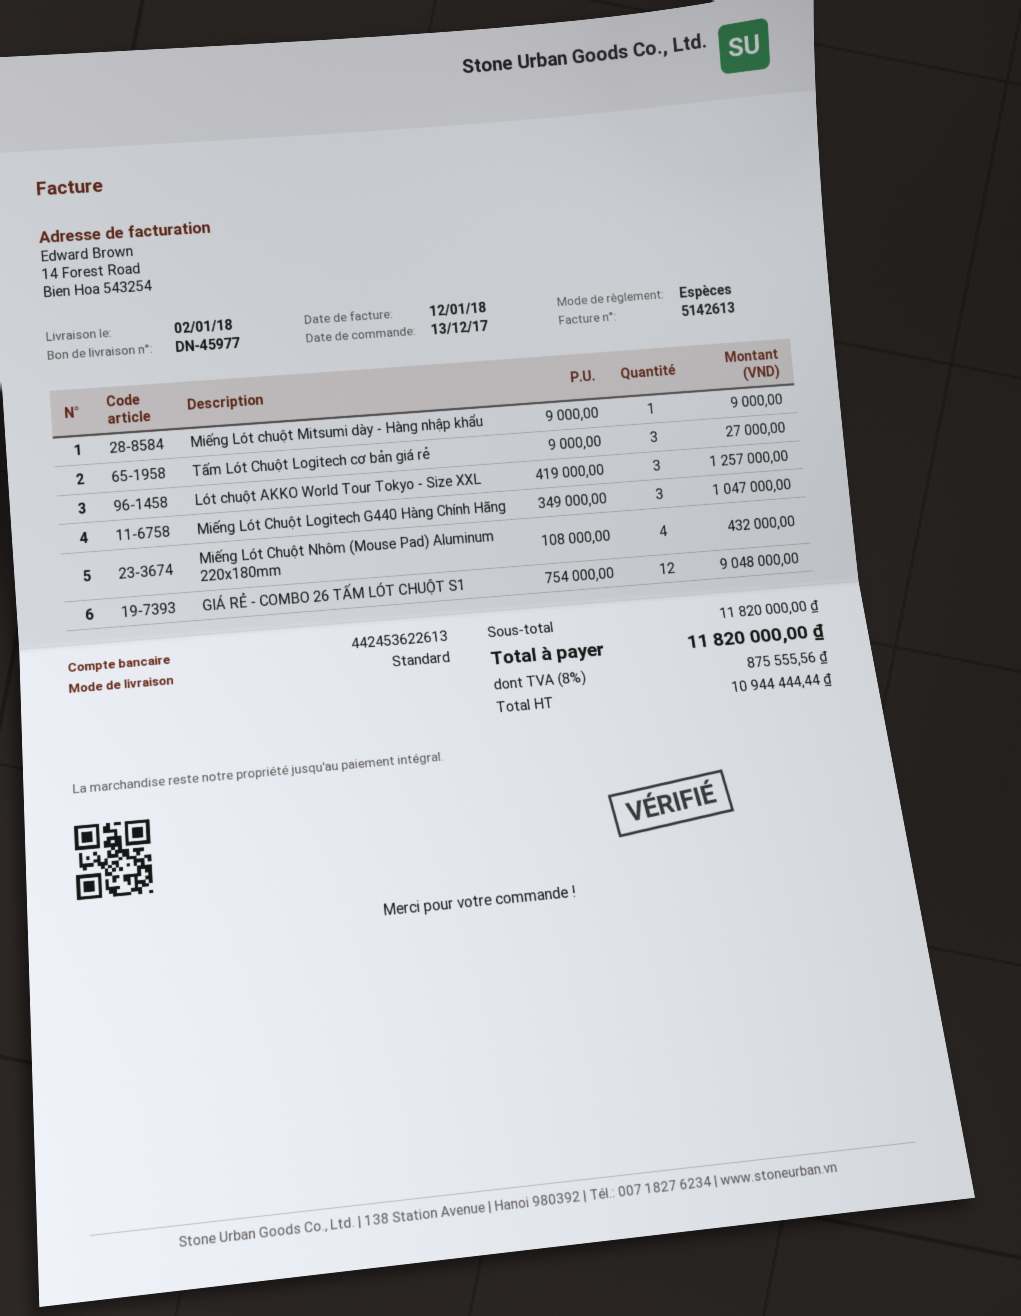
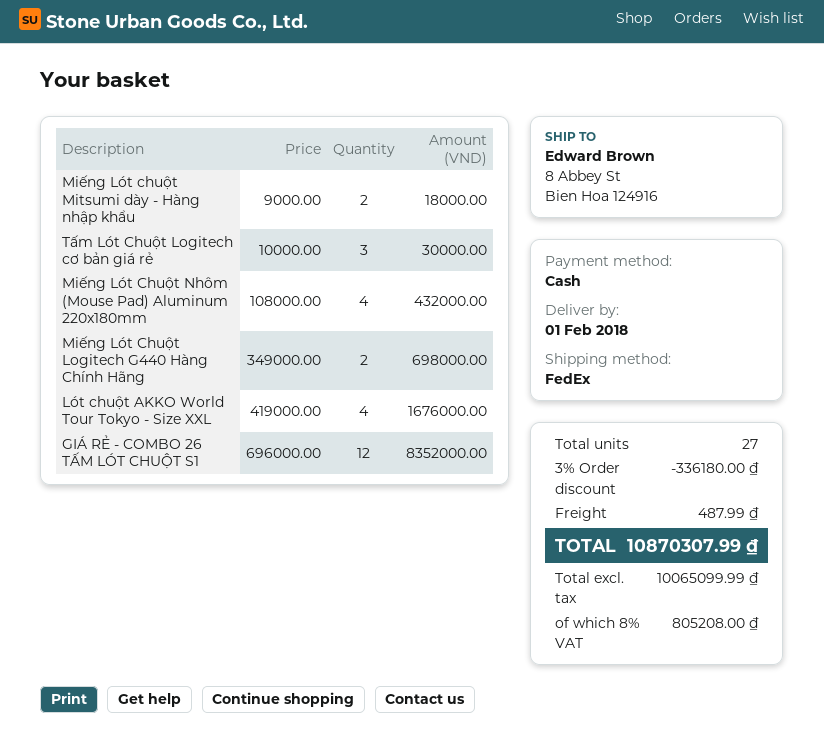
delivery date: 2018-01-02 -> 2018-02-01
shipping method: standard -> FedEx
Miếng Lót chuột Mitsumi dày - Hàng nhập khẩu: 1 x 9000.00 = 9000.00 -> 2 x 9000.00 = 18000.00
Tấm Lót Chuột Logitech cơ bản giá rẻ: 3 x 9000.00 = 27000.00 -> 3 x 10000.00 = 30000.00
Lót chuột AKKO World Tour Tokyo - Size XXL: 3 x 419000.00 = 1257000.00 -> 4 x 419000.00 = 1676000.00
Miếng Lót Chuột Logitech G440 Hàng Chính Hãng: 3 x 349000.00 = 1047000.00 -> 2 x 349000.00 = 698000.00
GIÁ RẺ - COMBO 26 TẤM LÓT CHUỘT S1: 12 x 754000.00 = 9048000.00 -> 12 x 696000.00 = 8352000.00
discount: none -> 3% = 336180.00
shipping: none -> 487.99
net: 10944444.44 -> 10065099.99
tax: 8% = 875555.56 -> 8% = 805208.00
total: 11820000.00 -> 10870307.99

